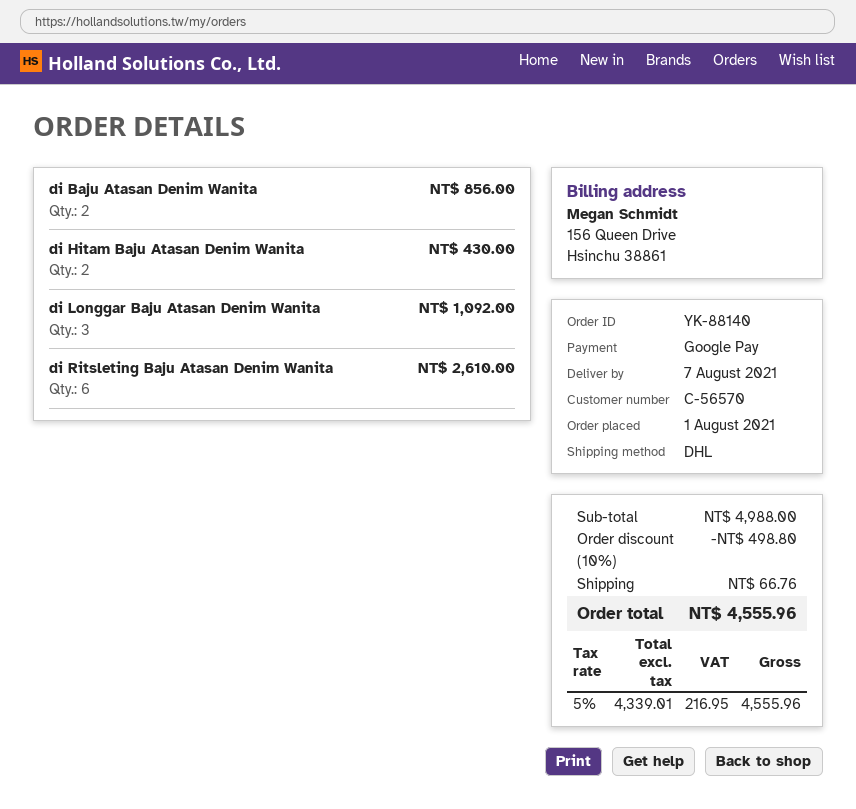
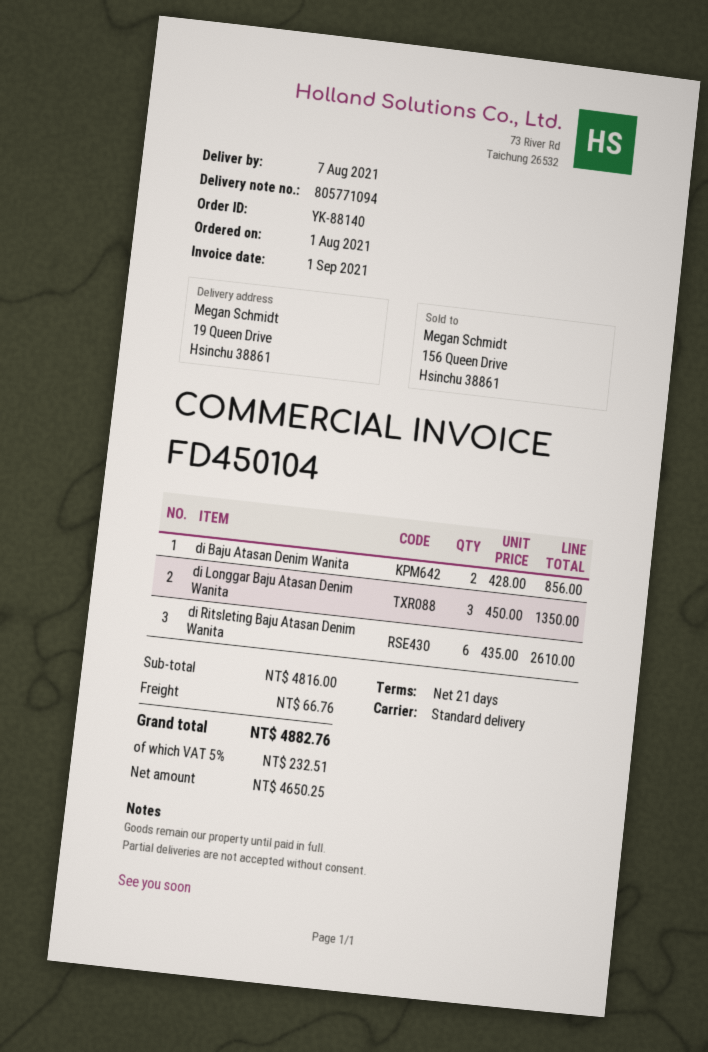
shipping method: DHL -> standard
di Hitam Baju Atasan Denim Wanita: 2 for 430.00 -> none
di Longgar Baju Atasan Denim Wanita: 3 for 1092.00 -> 3 for 1350.00
subtotal: 4988.00 -> 4816.00
discount: 10% = 498.80 -> none
net: 4339.01 -> 4650.25
tax: 5% = 216.95 -> 5% = 232.51
total: 4555.96 -> 4882.76

